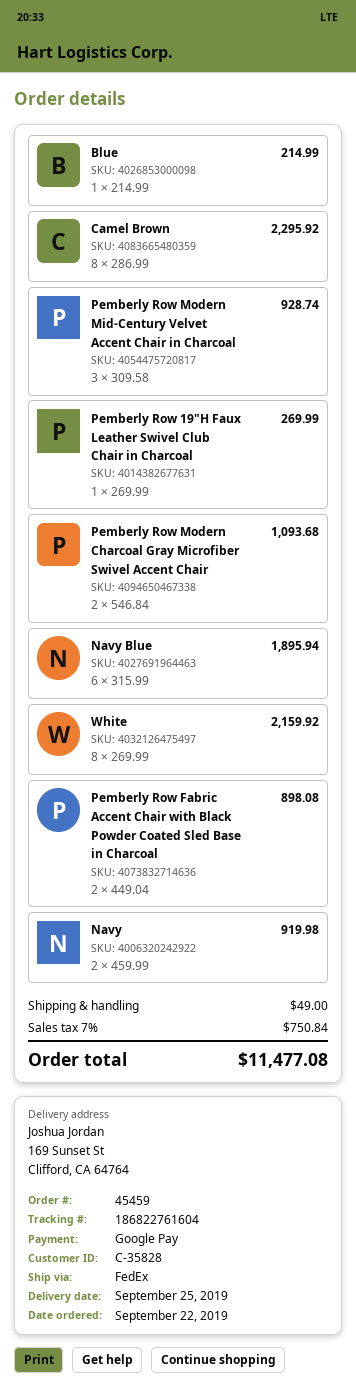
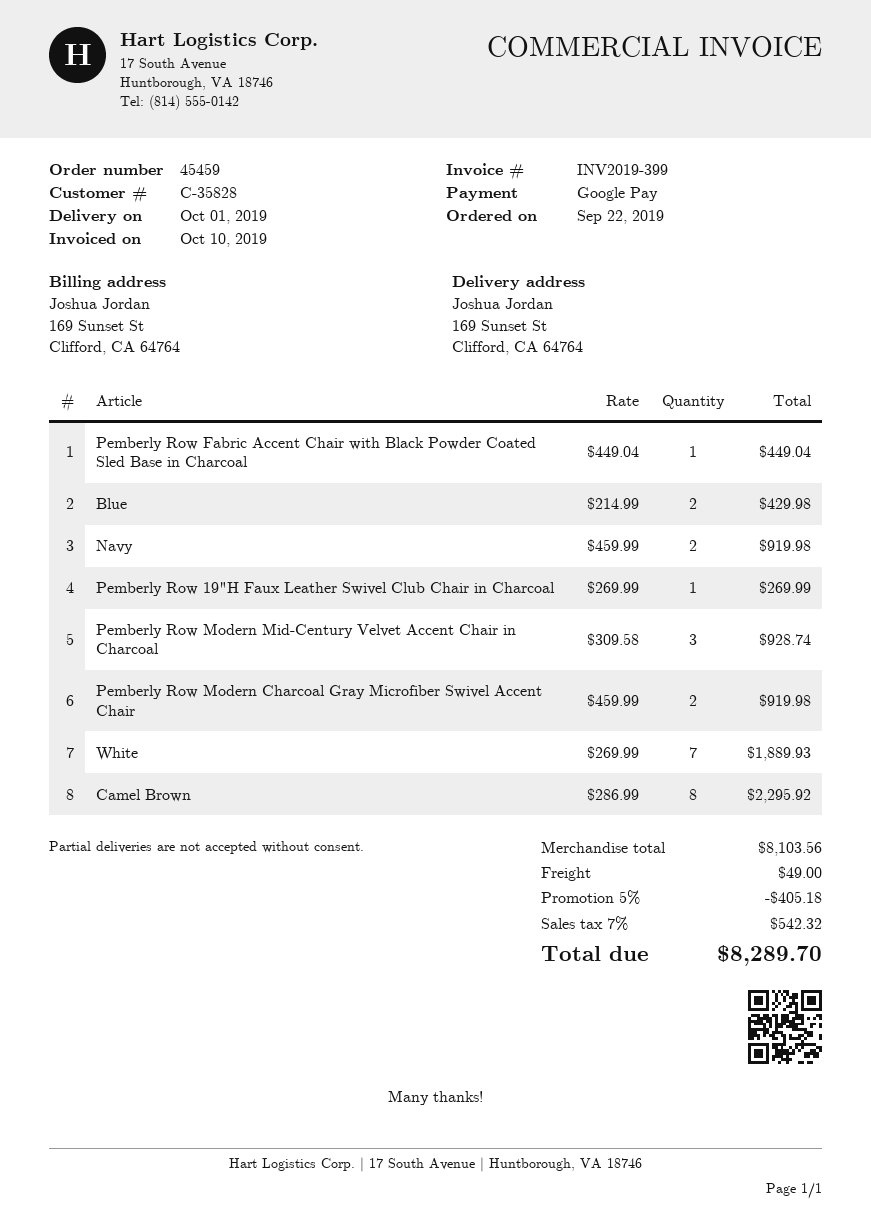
delivery date: 2019-09-25 -> 2019-10-01
Blue: 1 x 214.99 = 214.99 -> 2 x 214.99 = 429.98
Pemberly Row Modern Charcoal Gray Microfiber Swivel Accent Chair: 2 x 546.84 = 1093.68 -> 2 x 459.99 = 919.98
Navy Blue: 6 x 315.99 = 1895.94 -> none
White: 8 x 269.99 = 2159.92 -> 7 x 269.99 = 1889.93
Pemberly Row Fabric Accent Chair with Black Powder Coated Sled Base in Charcoal: 2 x 449.04 = 898.08 -> 1 x 449.04 = 449.04
discount: none -> 5% = 405.18
tax: 7% = 750.84 -> 7% = 542.32
total: 11477.08 -> 8289.70

